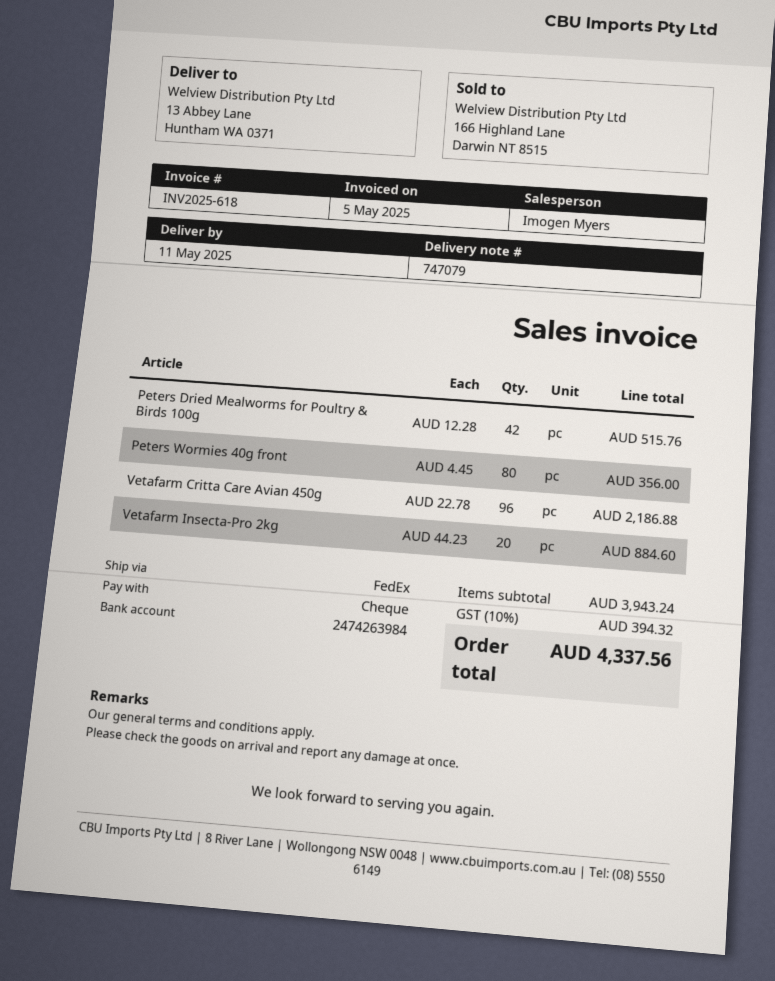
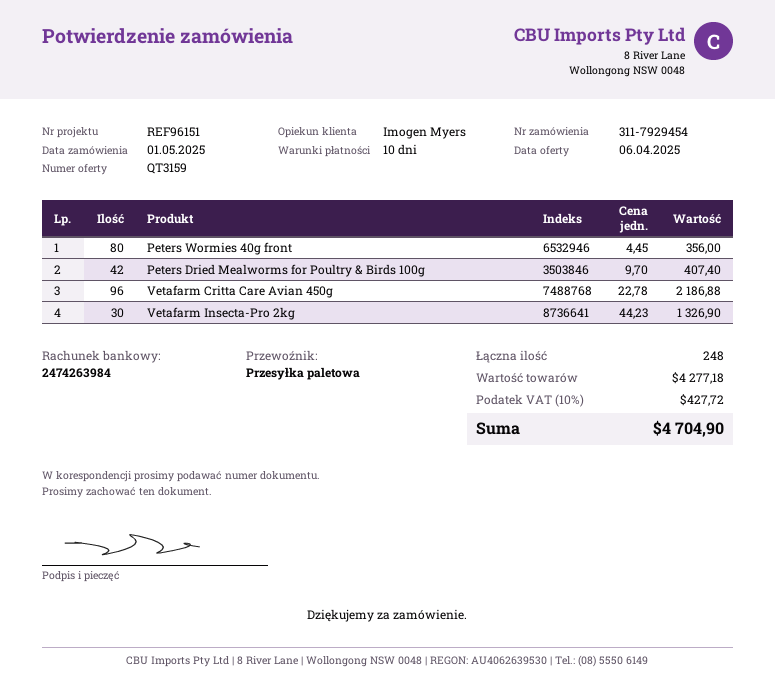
shipping method: FedEx -> pallet freight
Peters Dried Mealworms for Poultry & Birds 100g: 42 x 12.28 = 515.76 -> 42 x 9.70 = 407.40
Vetafarm Insecta-Pro 2kg: 20 x 44.23 = 884.60 -> 30 x 44.23 = 1326.90
subtotal: 3943.24 -> 4277.18
tax: 10% = 394.32 -> 10% = 427.72
total: 4337.56 -> 4704.90

